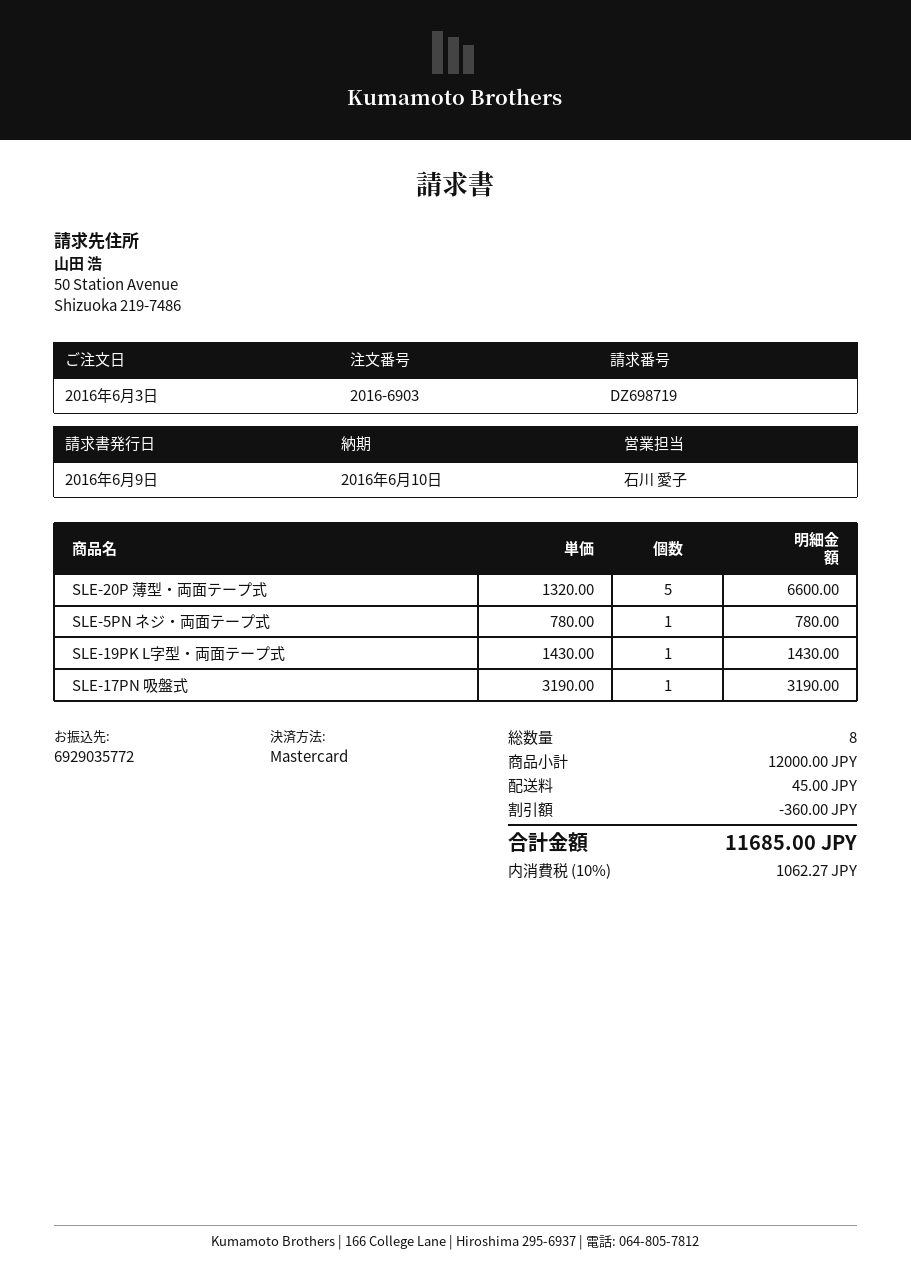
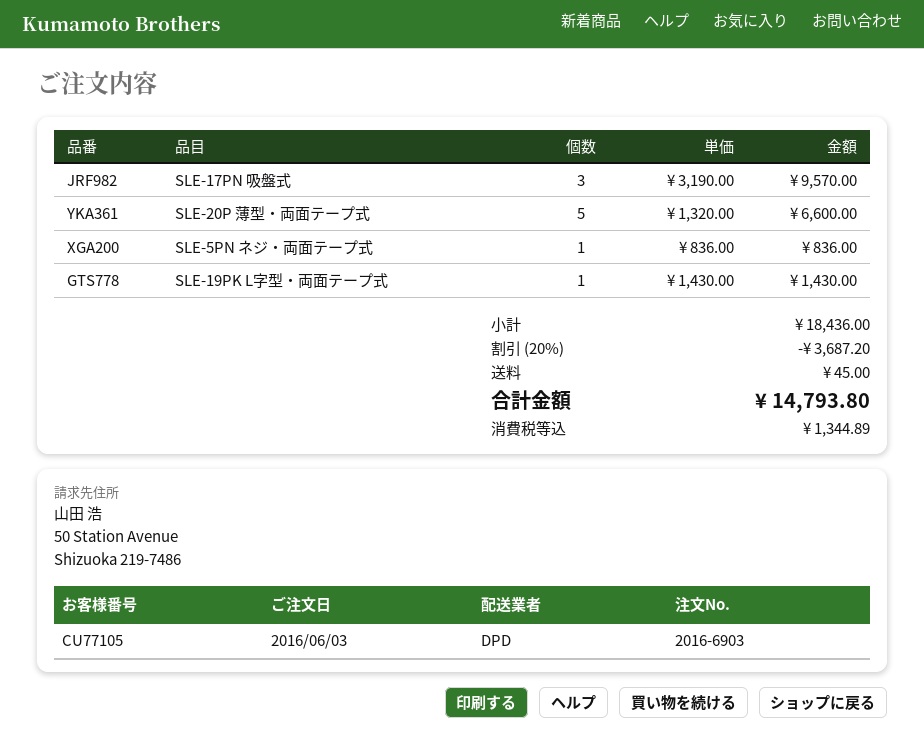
SLE-5PN ネジ・両面テープ式: 1 x 780.00 = 780.00 -> 1 x 836.00 = 836.00
SLE-17PN 吸盤式: 1 x 3190.00 = 3190.00 -> 3 x 3190.00 = 9570.00
subtotal: 12000.00 -> 18436.00
discount: 360.00 -> 3687.20
tax: 1062.27 -> 1344.89
total: 11685.00 -> 14793.80

